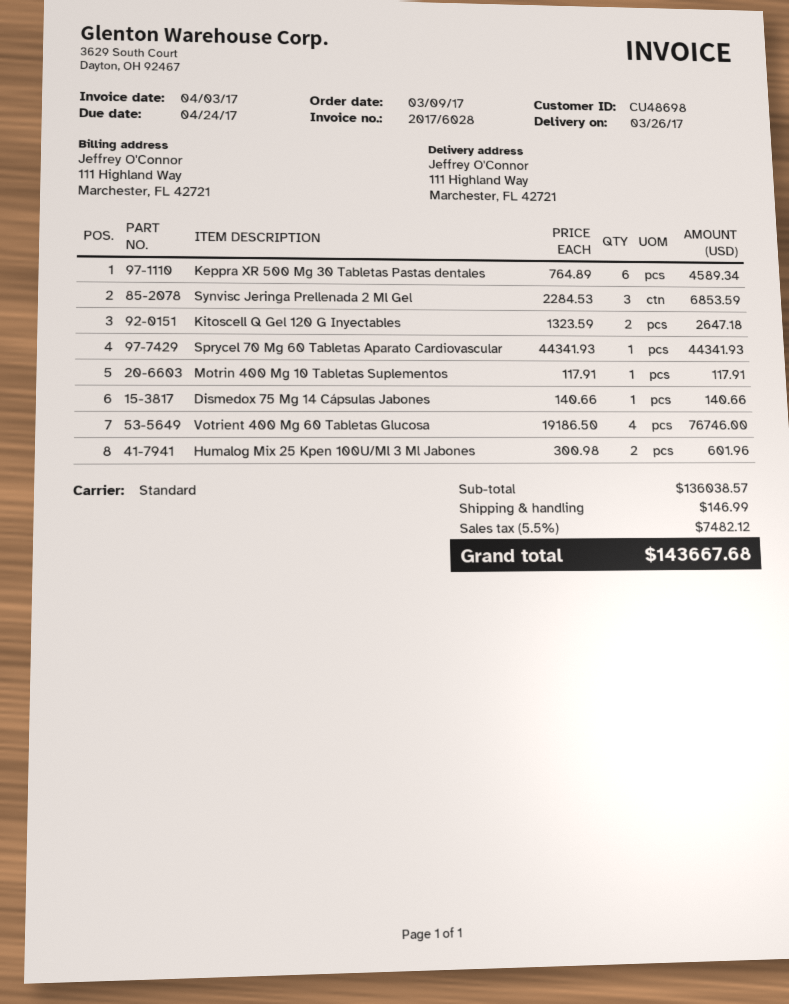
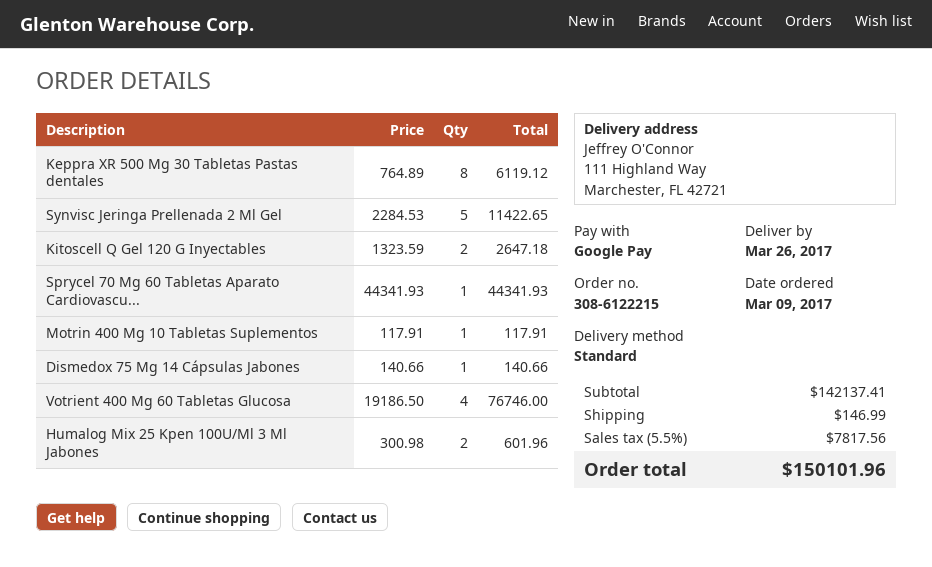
Keppra XR 500 Mg 30 Tabletas Pastas dentales: 6 x 764.89 = 4589.34 -> 8 x 764.89 = 6119.12
Synvisc Jeringa Prellenada 2 Ml Gel: 3 x 2284.53 = 6853.59 -> 5 x 2284.53 = 11422.65
subtotal: 136038.57 -> 142137.41
tax: 5.5% = 7482.12 -> 5.5% = 7817.56
total: 143667.68 -> 150101.96

